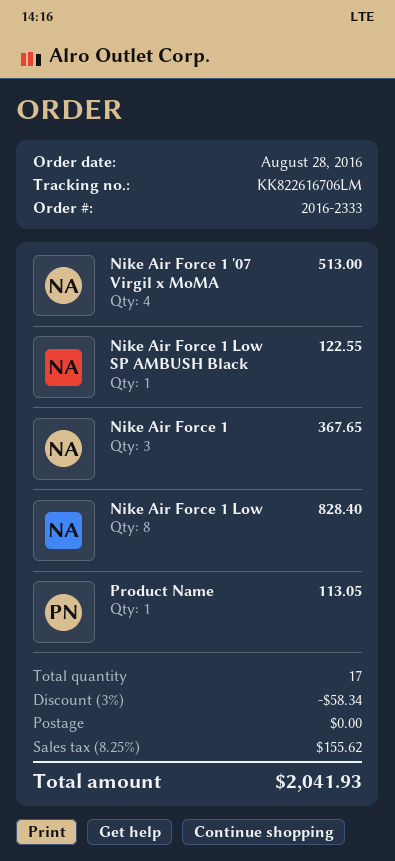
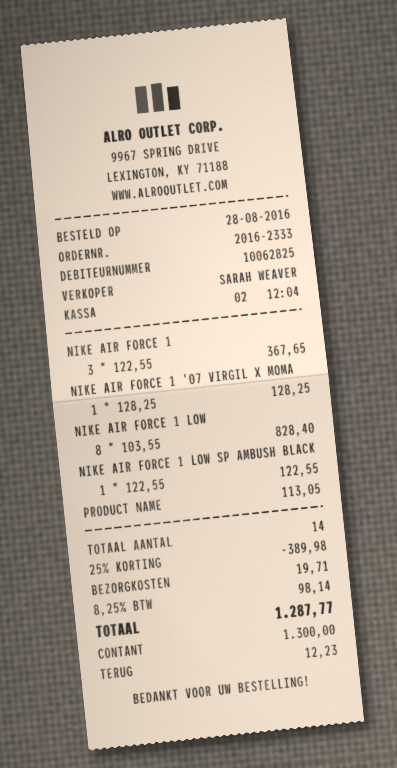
Nike Air Force 1 '07 Virgil x MoMA: 4 for 513.00 -> 1 for 128.25
total quantity: 17 -> 14
discount: 3% = 58.34 -> 25% = 389.98
shipping: 0.00 -> 19.71
tax: 8.25% = 155.62 -> 8.25% = 98.14
total: 2041.93 -> 1287.77

